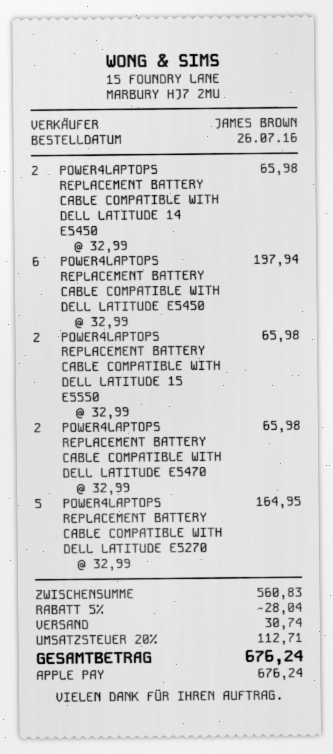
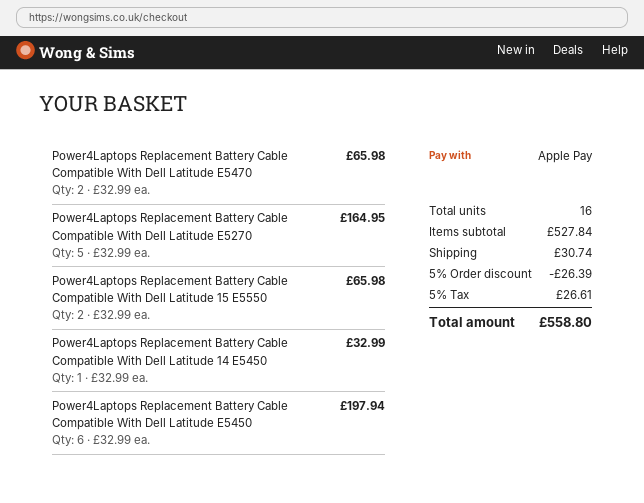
POWER4LAPTOPS REPLACEMENT BATTERY CABLE COMPATIBLE WITH DELL LATITUDE 14 E5450: 2 x 32.99 = 65.98 -> 1 x 32.99 = 32.99
subtotal: 560.83 -> 527.84
discount: 5% = 28.04 -> 5% = 26.39
tax: 20% = 112.71 -> 5% = 26.61
total: 676.24 -> 558.80

